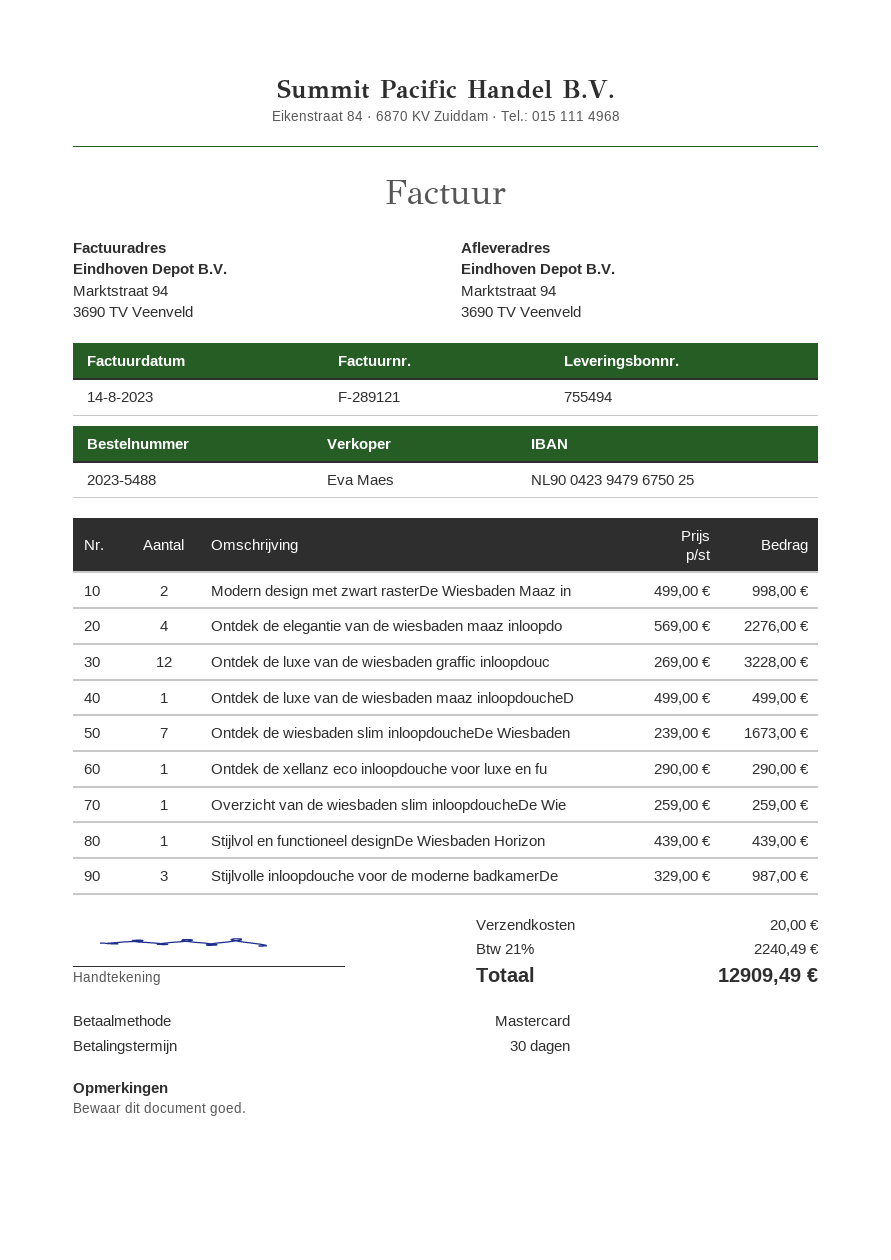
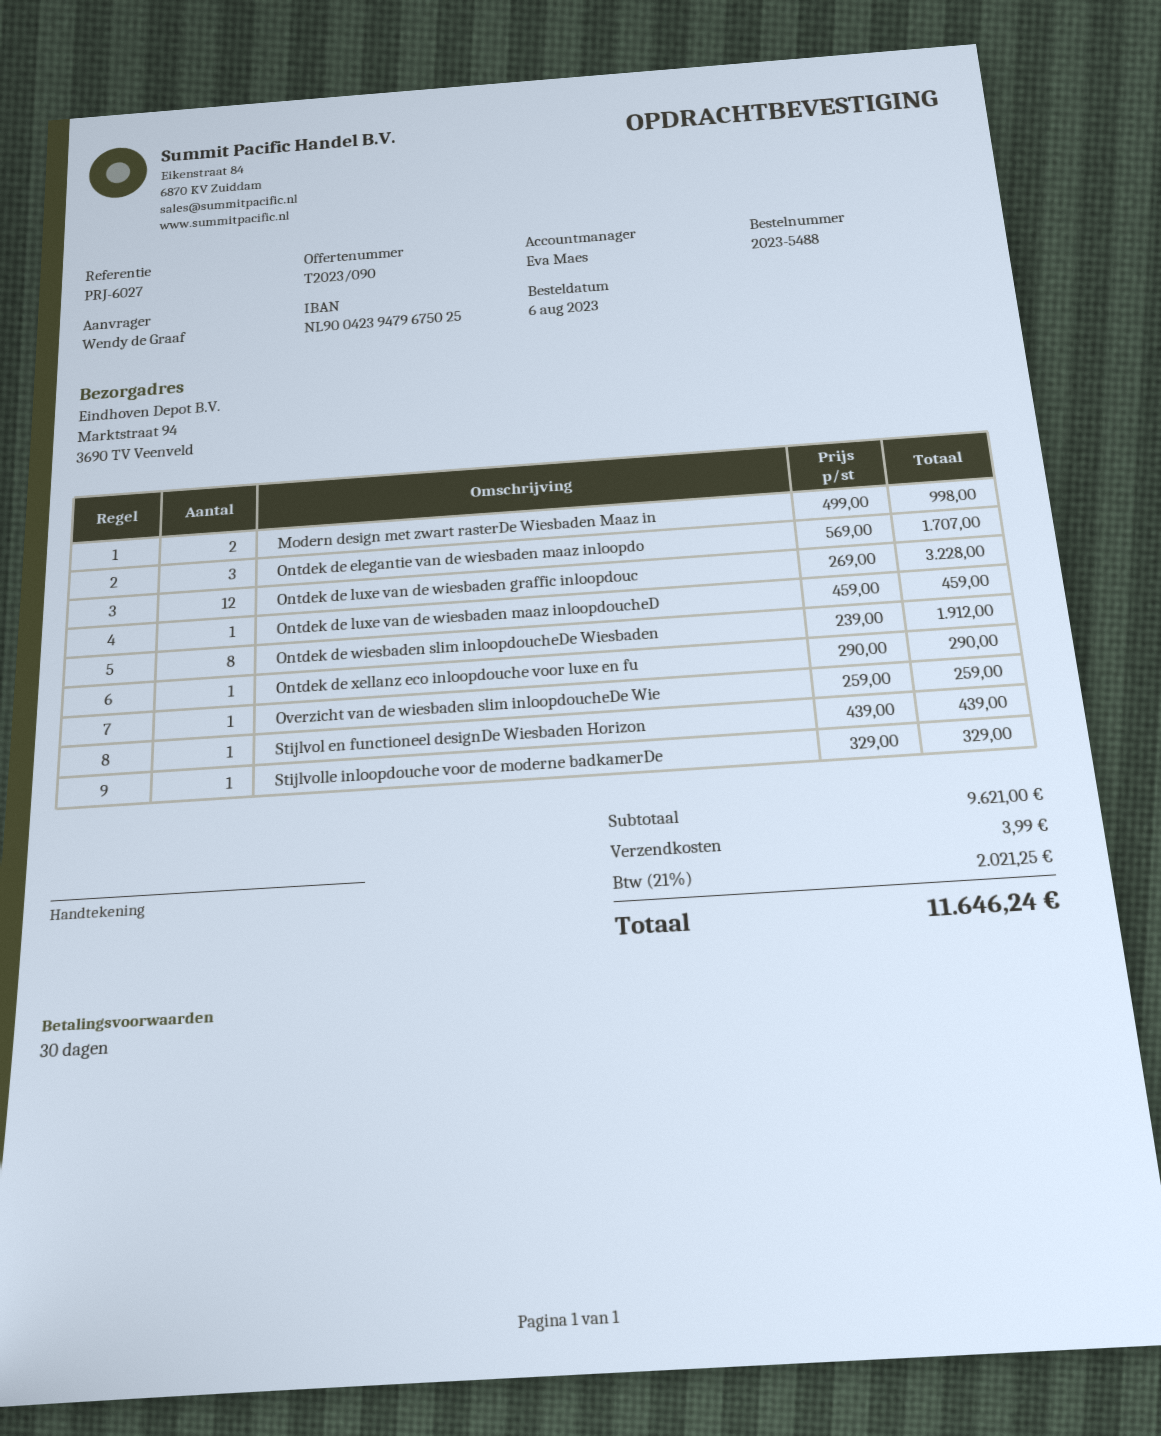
Ontdek de elegantie van de wiesbaden maaz inloopdo: 4 x 569.00 = 2276.00 -> 3 x 569.00 = 1707.00
Ontdek de luxe van de wiesbaden maaz inloopdoucheD: 1 x 499.00 = 499.00 -> 1 x 459.00 = 459.00
Ontdek de wiesbaden slim inloopdoucheDe Wiesbaden: 7 x 239.00 = 1673.00 -> 8 x 239.00 = 1912.00
Stijlvolle inloopdouche voor de moderne badkamerDe: 3 x 329.00 = 987.00 -> 1 x 329.00 = 329.00
shipping: 20.00 -> 3.99
tax: 21% = 2240.49 -> 21% = 2021.25
total: 12909.49 -> 11646.24

